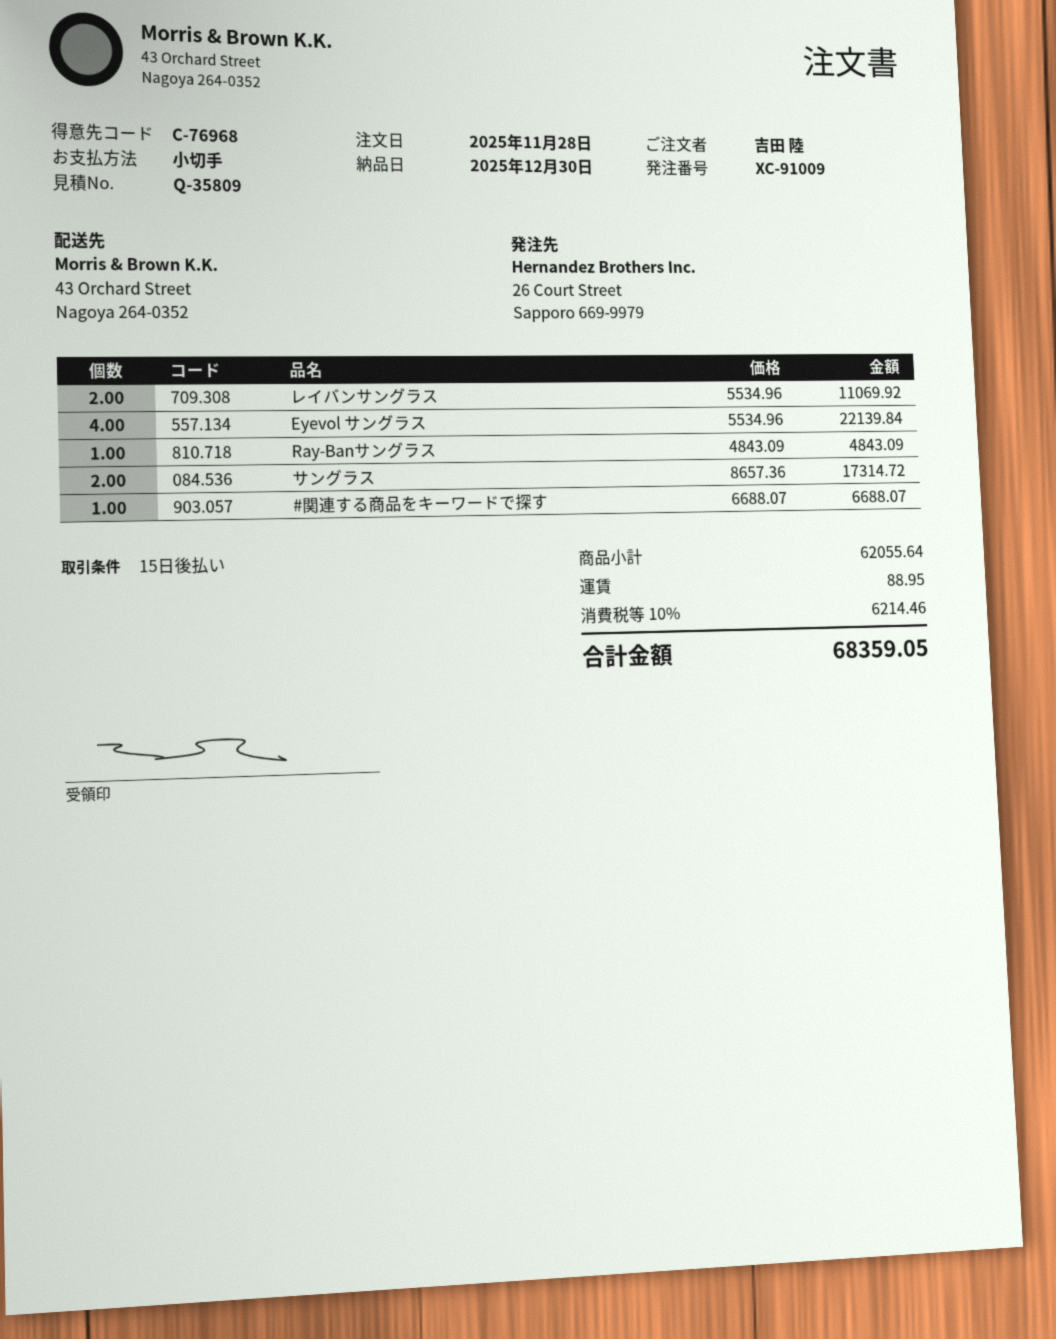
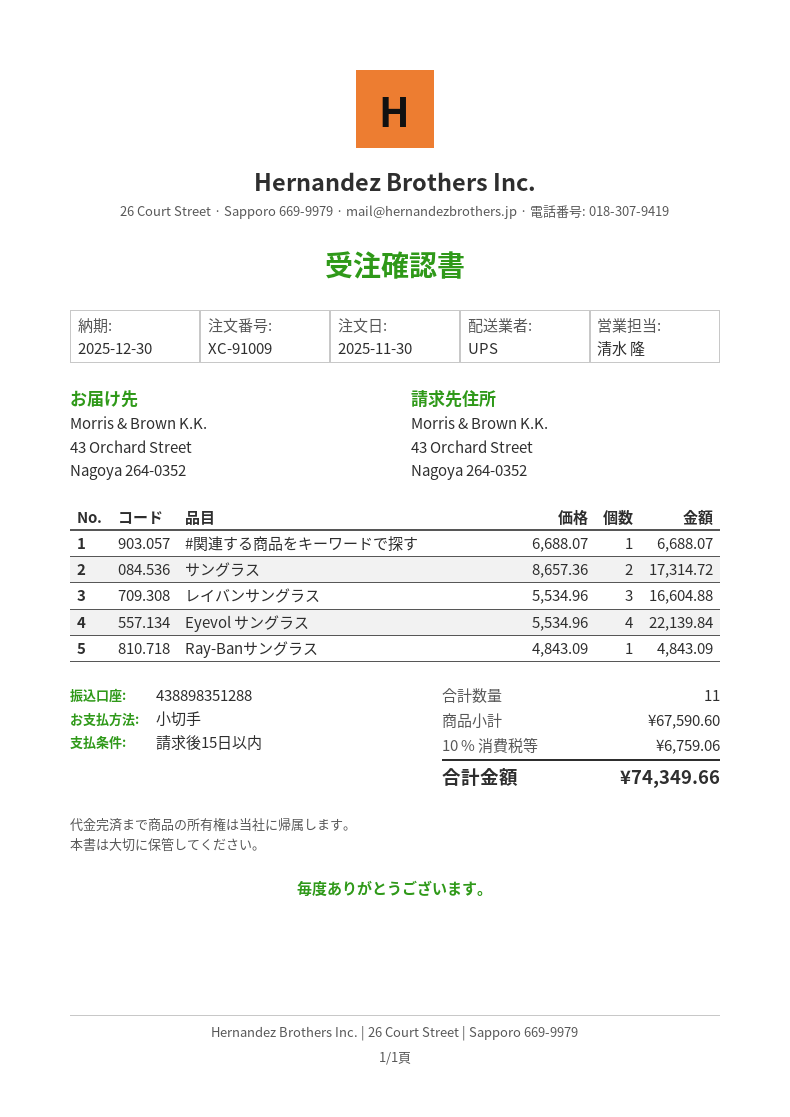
order date: 2025-11-28 -> 2025-11-30
レイバンサングラス: 2 x 5534.96 = 11069.92 -> 3 x 5534.96 = 16604.88
subtotal: 62055.64 -> 67590.60
shipping: 88.95 -> none
tax: 10% = 6214.46 -> 10% = 6759.06
total: 68359.05 -> 74349.66

